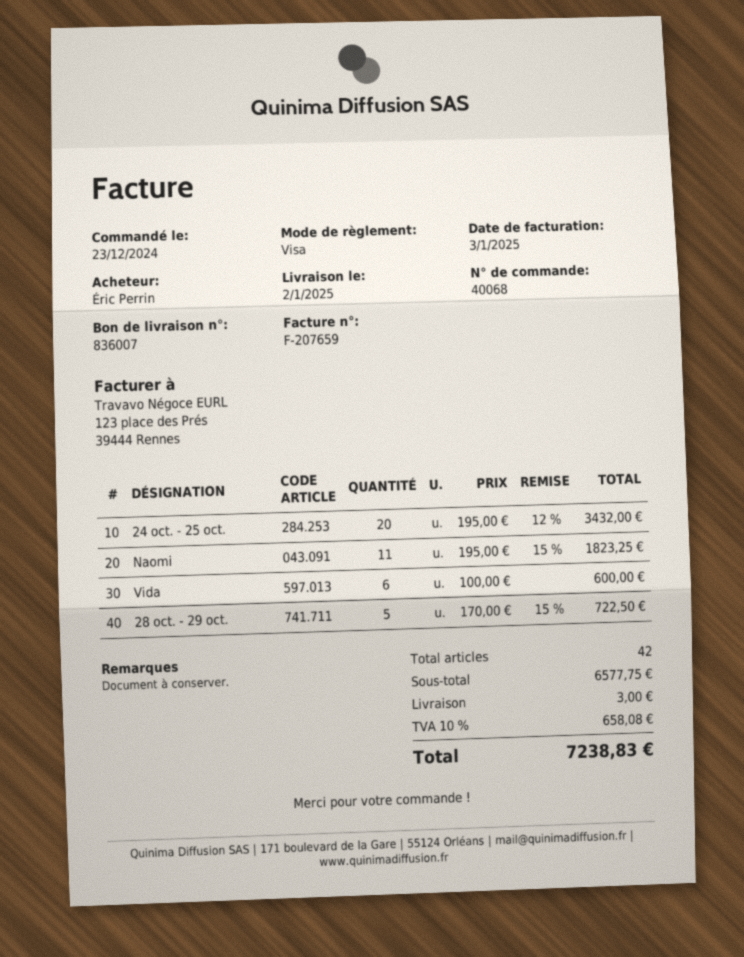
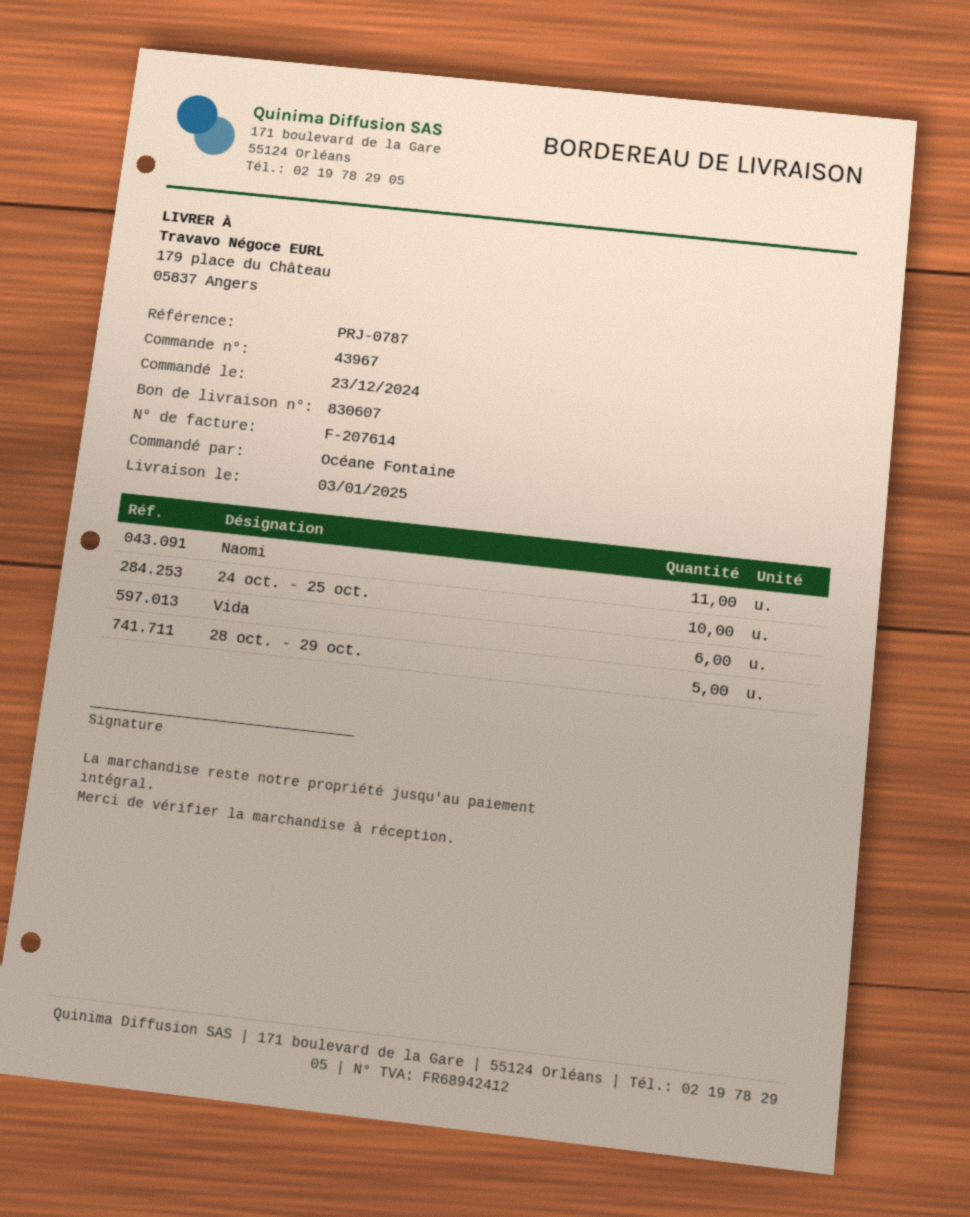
order number: 40068 -> 43967
delivery note number: 836007 -> 830607
delivery date: 2025-01-02 -> 2025-01-03
invoice number: F-207659 -> F-207614
ordered by: Éric Perrin -> Océane Fontaine
24 oct. - 25 oct.: 20 -> 10

